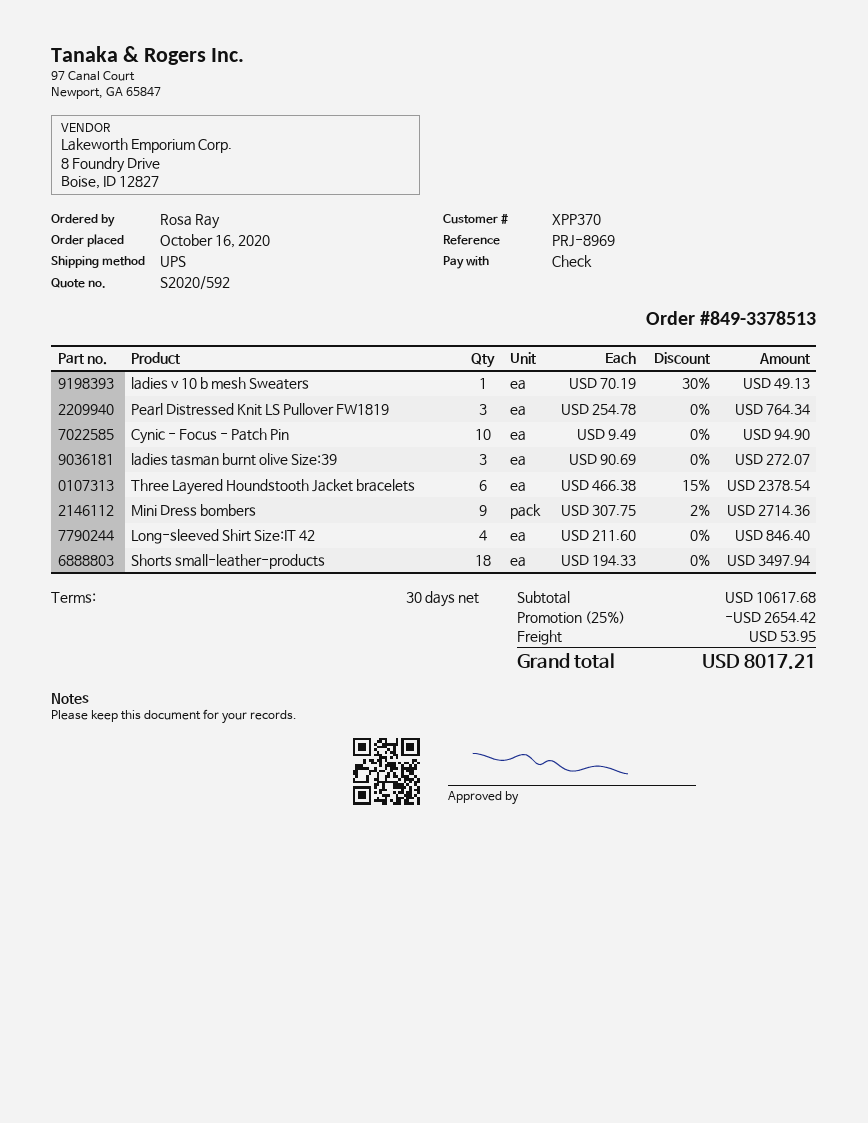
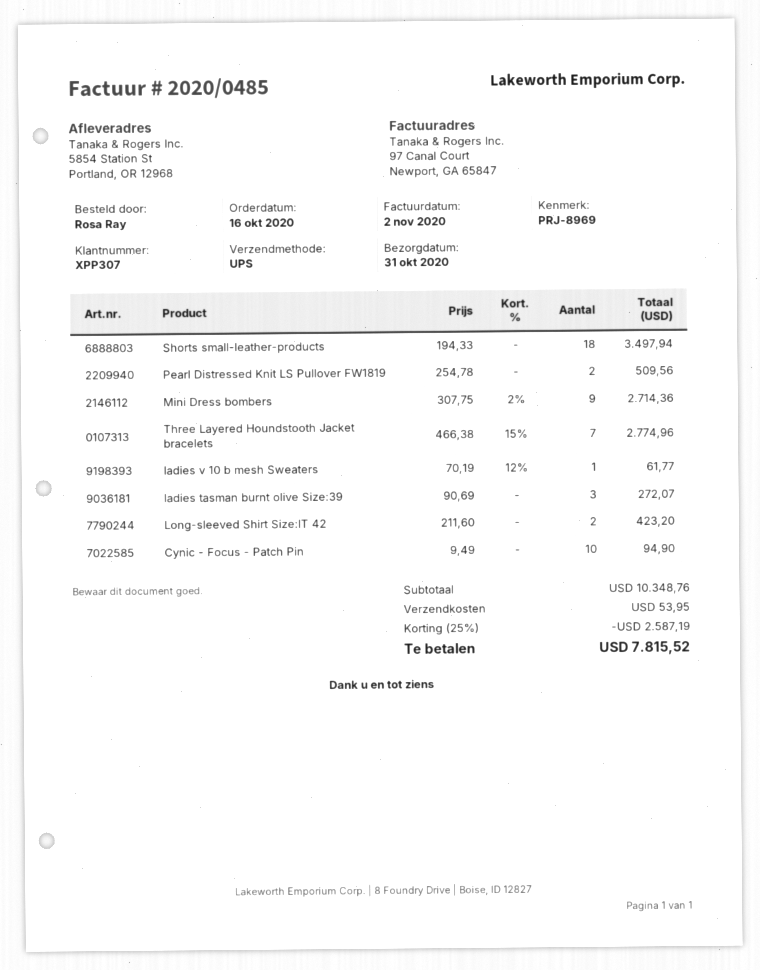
customer number: XPP370 -> XPP307
ladies v 10 b mesh Sweaters: 1 x 70.19 - 30% = 49.13 -> 1 x 70.19 - 12% = 61.77
Pearl Distressed Knit LS Pullover FW1819: 3 x 254.78 = 764.34 -> 2 x 254.78 = 509.56
Three Layered Houndstooth Jacket bracelets: 6 x 466.38 - 15% = 2378.54 -> 7 x 466.38 - 15% = 2774.96
Long-sleeved Shirt Size:IT 42: 4 x 211.60 = 846.40 -> 2 x 211.60 = 423.20
subtotal: 10617.68 -> 10348.76
discount: 25% = 2654.42 -> 25% = 2587.19
total: 8017.21 -> 7815.52

